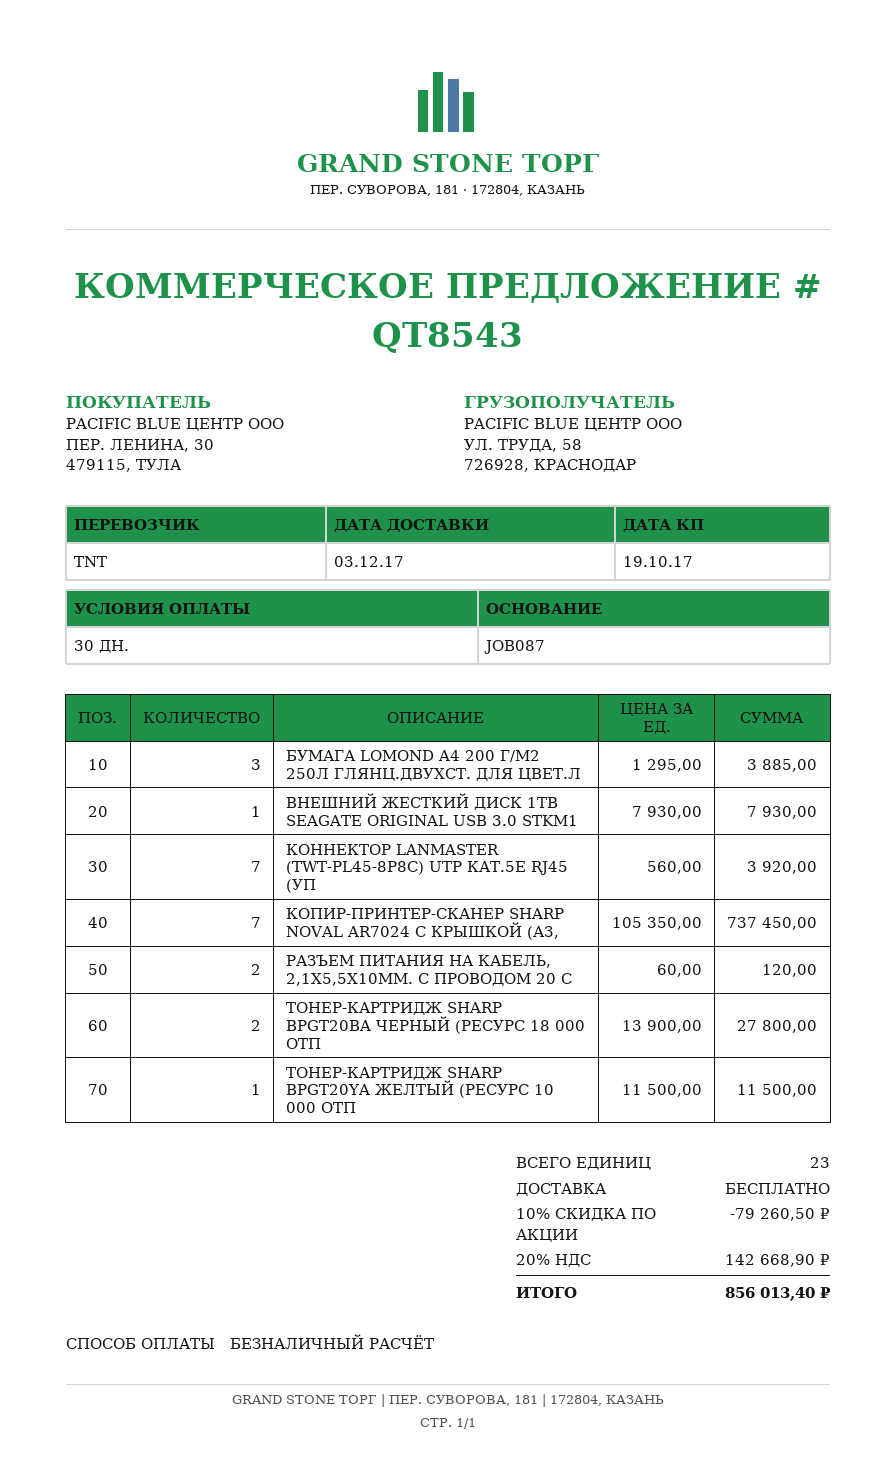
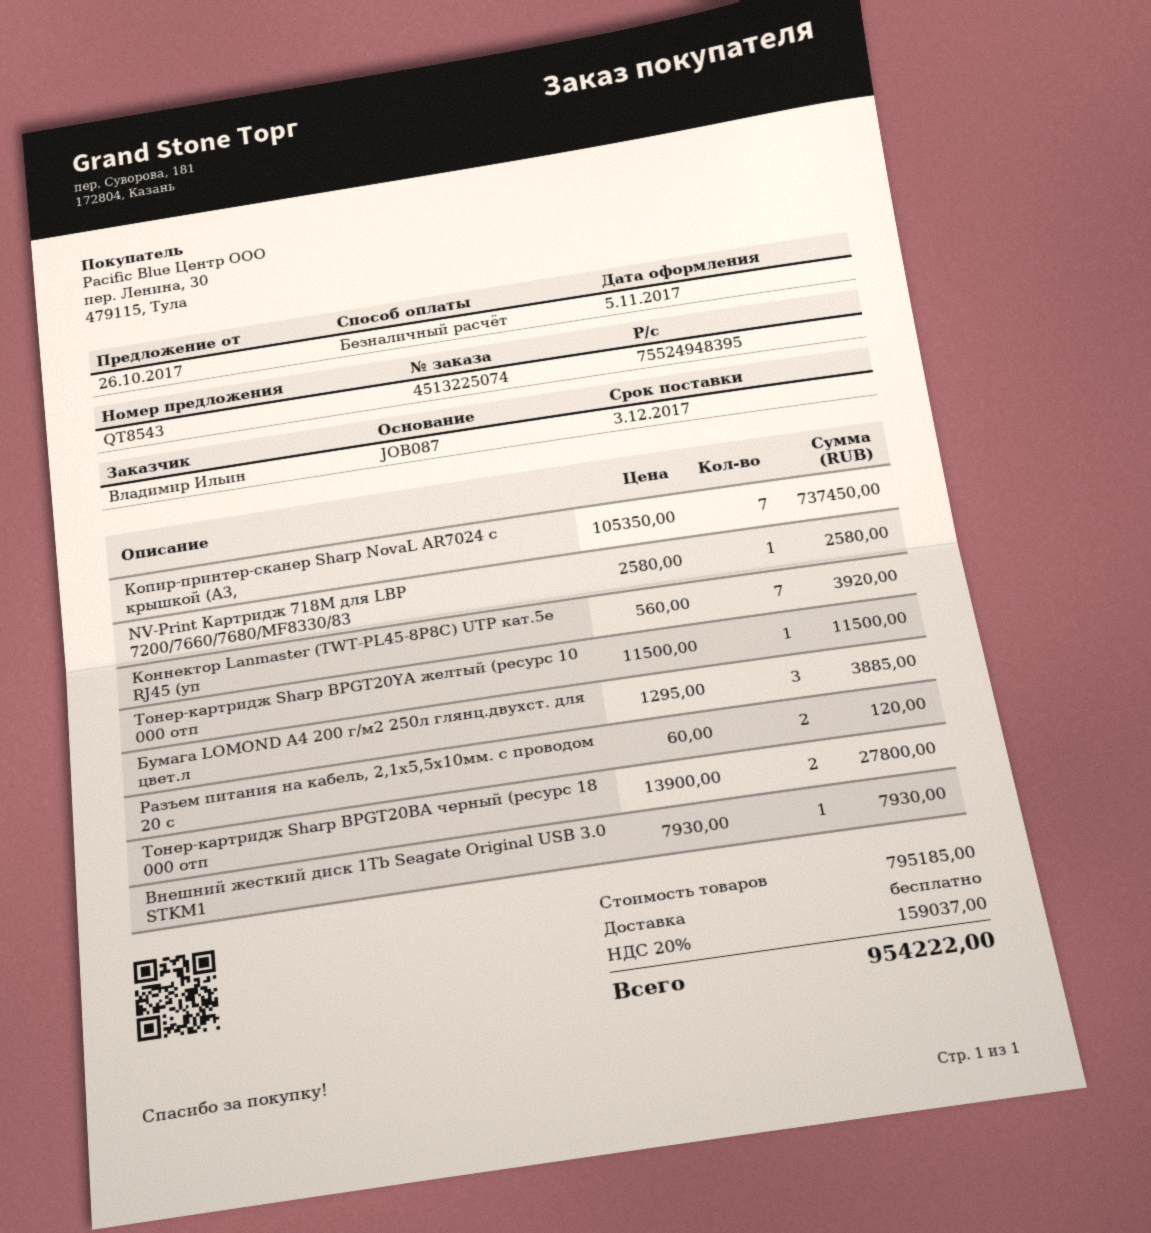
quote date: 2017-10-19 -> 2017-10-26
NV-Print Картридж 718M для LBP 7200/7660/7680/MF8330/83: none -> 1 x 2580.00 = 2580.00
discount: 10% = 79260.50 -> none
tax: 20% = 142668.90 -> 20% = 159037.00
total: 856013.40 -> 954222.00

